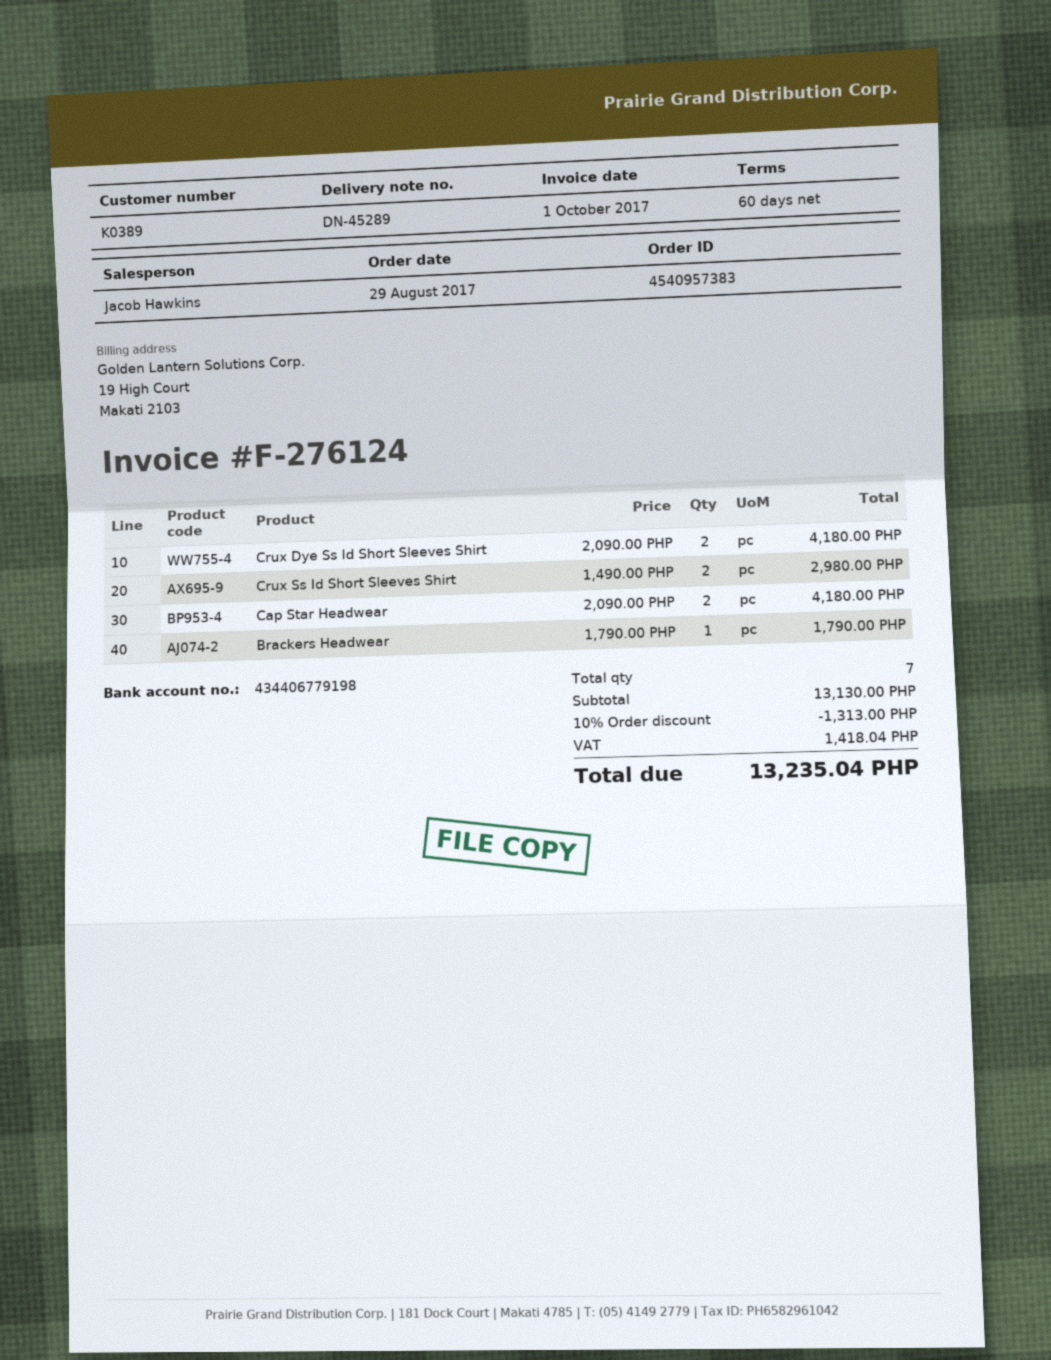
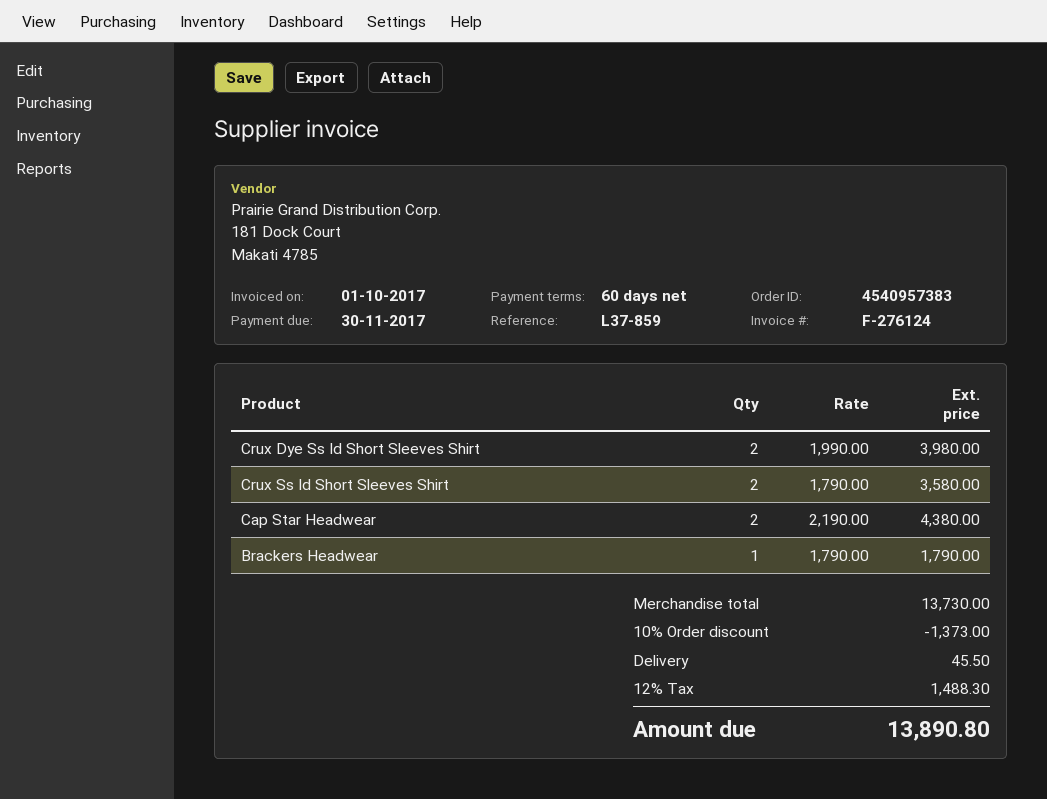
Crux Dye Ss Id Short Sleeves Shirt: 2 x 2090.00 = 4180.00 -> 2 x 1990.00 = 3980.00
Crux Ss Id Short Sleeves Shirt: 2 x 1490.00 = 2980.00 -> 2 x 1790.00 = 3580.00
Cap Star Headwear: 2 x 2090.00 = 4180.00 -> 2 x 2190.00 = 4380.00
subtotal: 13130.00 -> 13730.00
discount: 10% = 1313.00 -> 10% = 1373.00
shipping: none -> 45.50
tax: 1418.04 -> 1488.30
total: 13235.04 -> 13890.80

